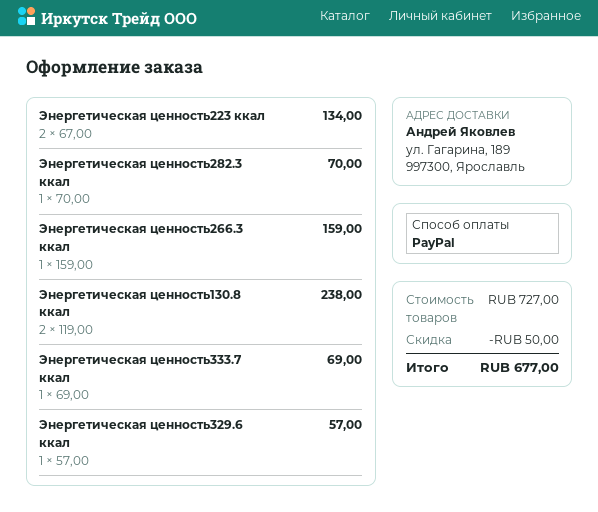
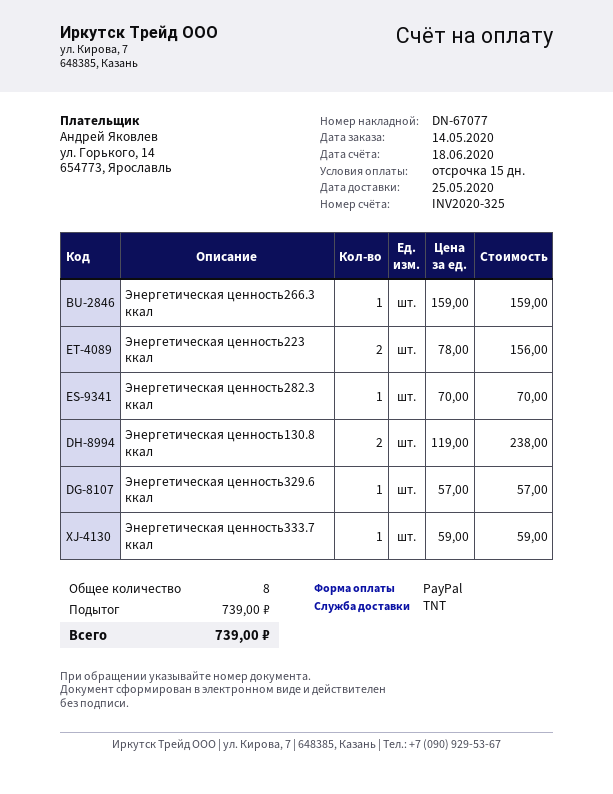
Энергетическая ценность223 ккал: 2 x 67.00 = 134.00 -> 2 x 78.00 = 156.00
Энергетическая ценность333.7 ккал: 1 x 69.00 = 69.00 -> 1 x 59.00 = 59.00
subtotal: 727.00 -> 739.00
discount: 50.00 -> none
total: 677.00 -> 739.00

